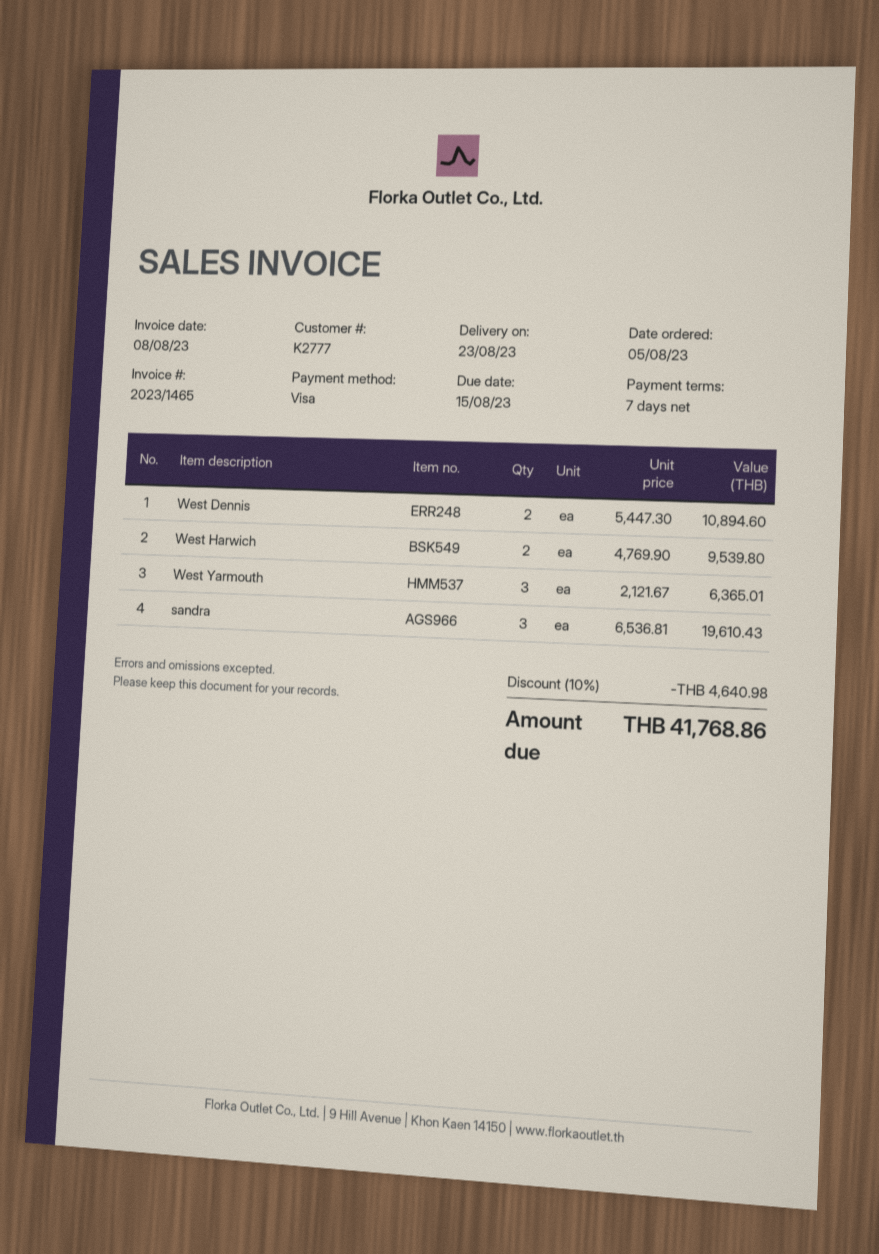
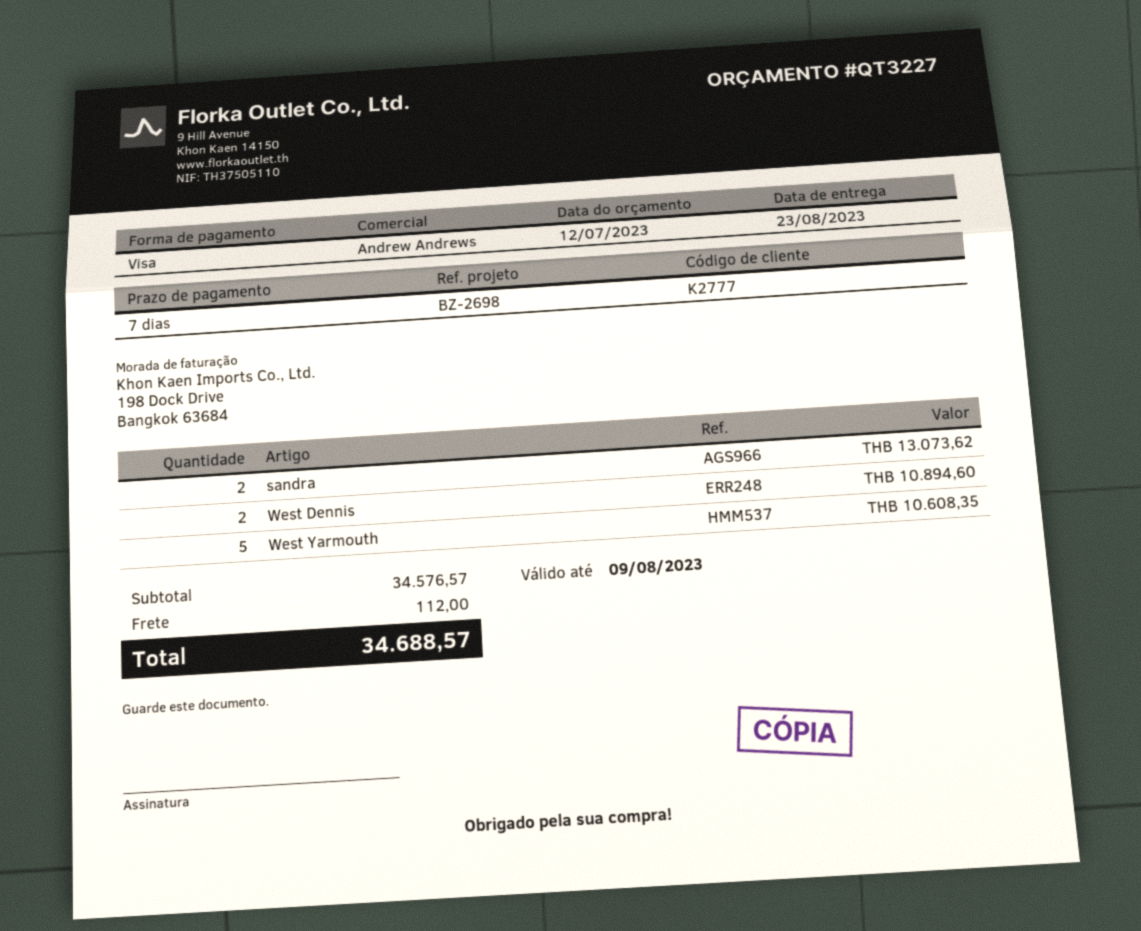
West Harwich: 2 for 9539.80 -> none
West Yarmouth: 3 for 6365.01 -> 5 for 10608.35
sandra: 3 for 19610.43 -> 2 for 13073.62
discount: 10% = 4640.98 -> none
shipping: none -> 112.00
total: 41768.86 -> 34688.57

